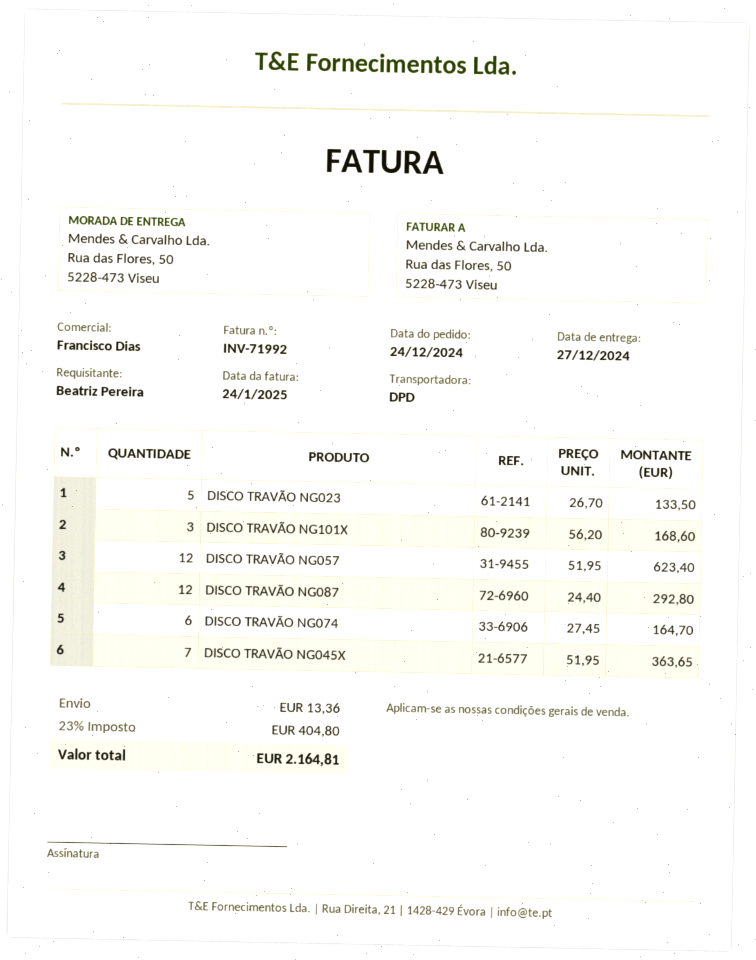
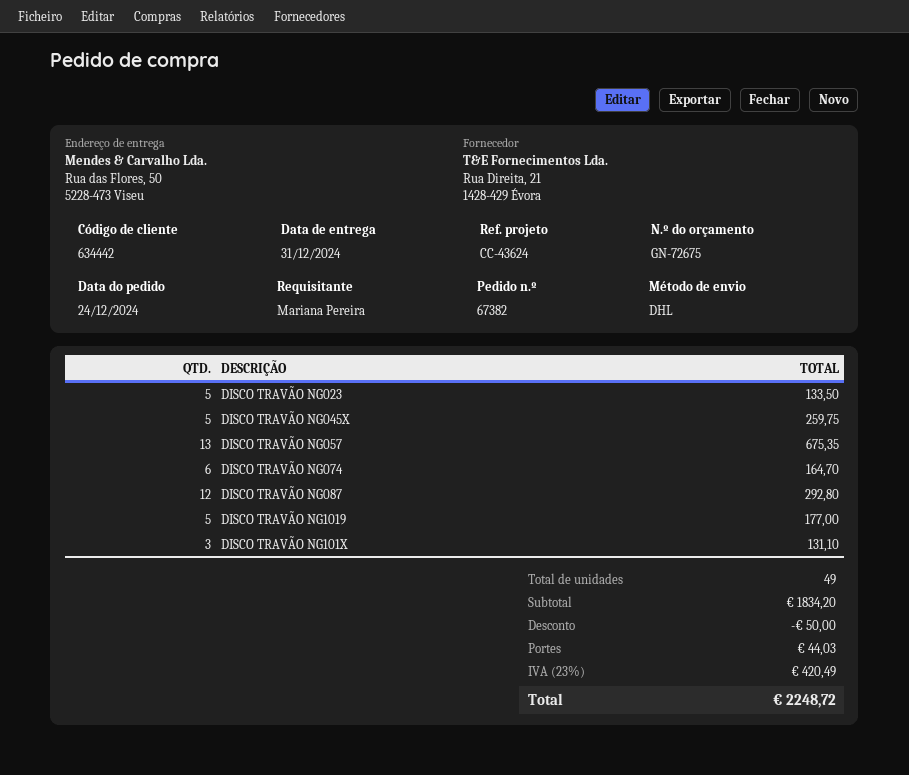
delivery date: 2024-12-27 -> 2024-12-31
ordered by: Beatriz Pereira -> Mariana Pereira
shipping method: DPD -> DHL
DISCO TRAVÃO NG101X: 3 for 168.60 -> 3 for 131.10
DISCO TRAVÃO NG057: 12 for 623.40 -> 13 for 675.35
DISCO TRAVÃO NG045X: 7 for 363.65 -> 5 for 259.75
DISCO TRAVÃO NG1019: none -> 5 for 177.00
discount: none -> 50.00
shipping: 13.36 -> 44.03
tax: 23% = 404.80 -> 23% = 420.49
total: 2164.81 -> 2248.72

